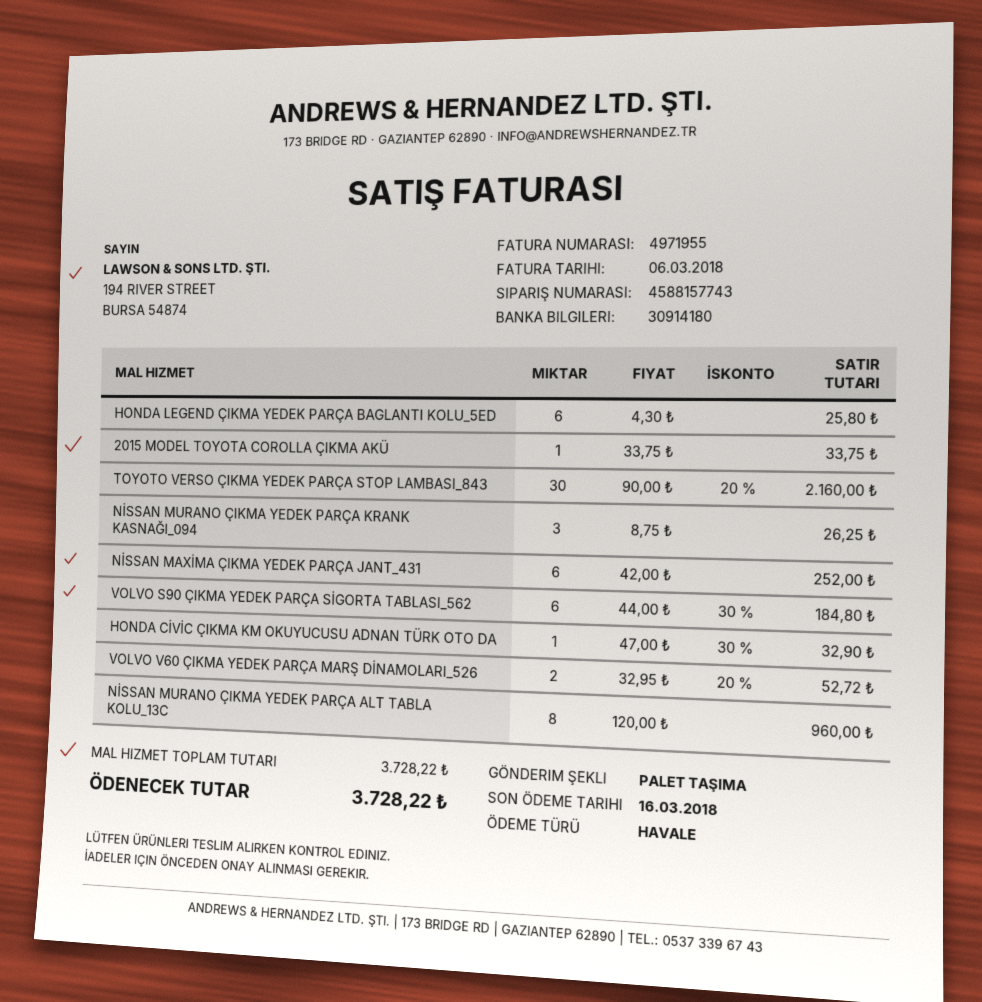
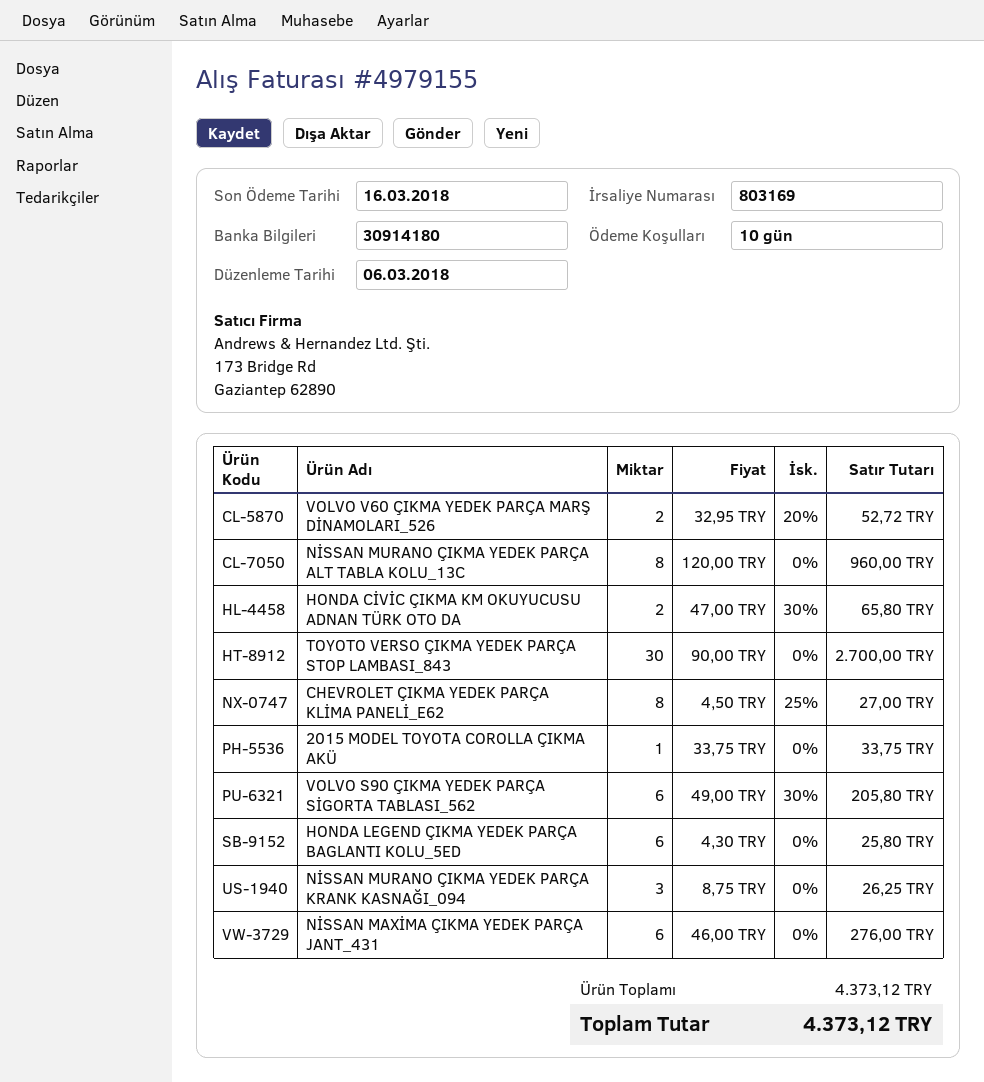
invoice number: 4971955 -> 4979155
TOYOTO VERSO ÇIKMA YEDEK PARÇA STOP LAMBASI_843: 30 x 90.00 - 20% = 2160.00 -> 30 x 90.00 = 2700.00
NİSSAN MAXİMA ÇIKMA YEDEK PARÇA JANT_431: 6 x 42.00 = 252.00 -> 6 x 46.00 = 276.00
VOLVO S90 ÇIKMA YEDEK PARÇA SİGORTA TABLASI_562: 6 x 44.00 - 30% = 184.80 -> 6 x 49.00 - 30% = 205.80
HONDA CİVİC ÇIKMA KM OKUYUCUSU ADNAN TÜRK OTO DA: 1 x 47.00 - 30% = 32.90 -> 2 x 47.00 - 30% = 65.80
CHEVROLET ÇIKMA YEDEK PARÇA KLİMA PANELİ_E62: none -> 8 x 4.50 - 25% = 27.00
subtotal: 3728.22 -> 4373.12
total: 3728.22 -> 4373.12

